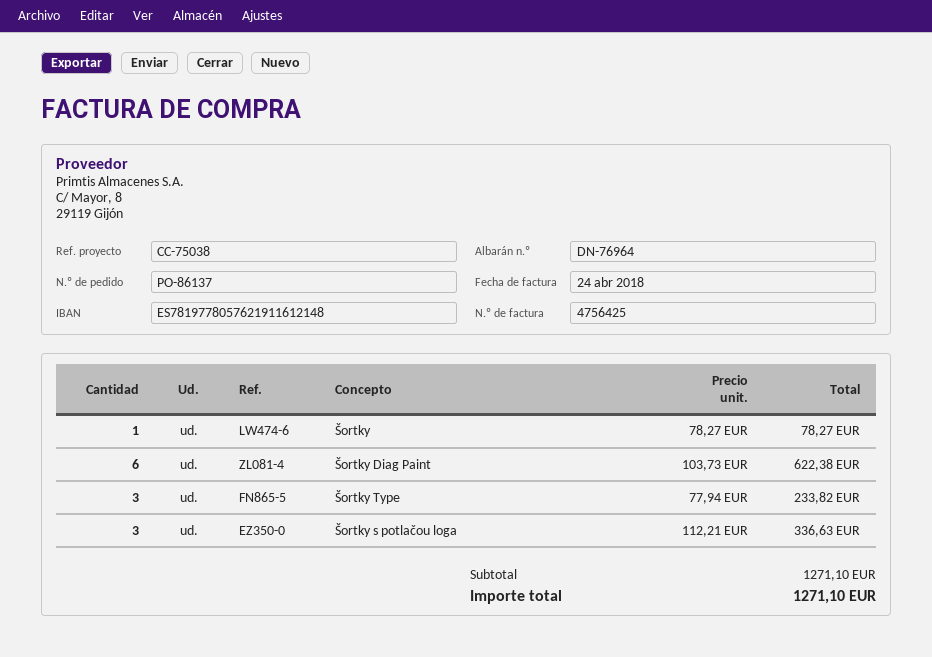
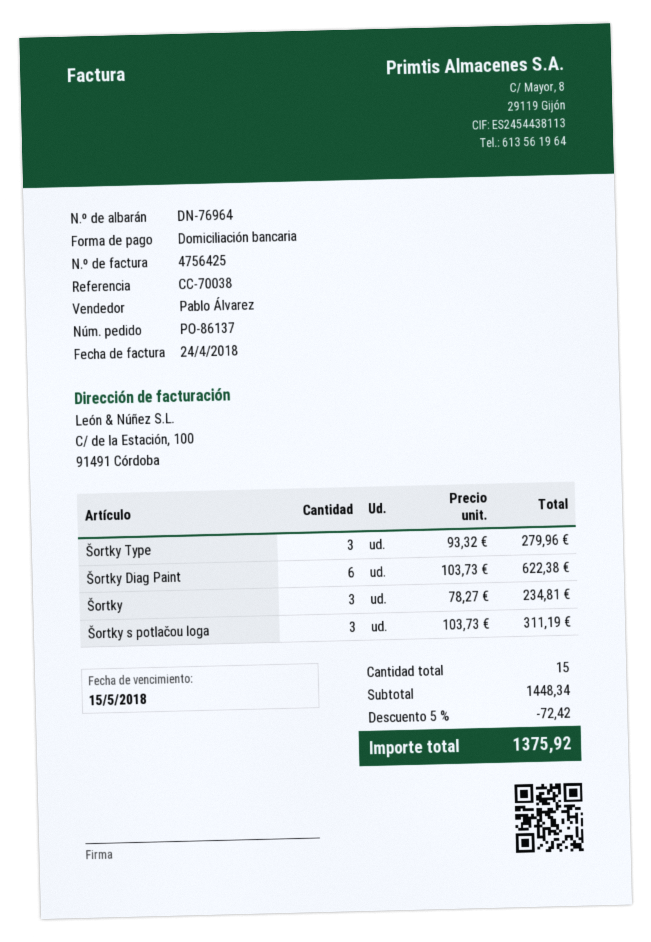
reference: CC-75038 -> CC-70038
Šortky: 1 x 78.27 = 78.27 -> 3 x 78.27 = 234.81
Šortky Type: 3 x 77.94 = 233.82 -> 3 x 93.32 = 279.96
Šortky s potlačou loga: 3 x 112.21 = 336.63 -> 3 x 103.73 = 311.19
subtotal: 1271.10 -> 1448.34
discount: none -> 5% = 72.42
total: 1271.10 -> 1375.92

